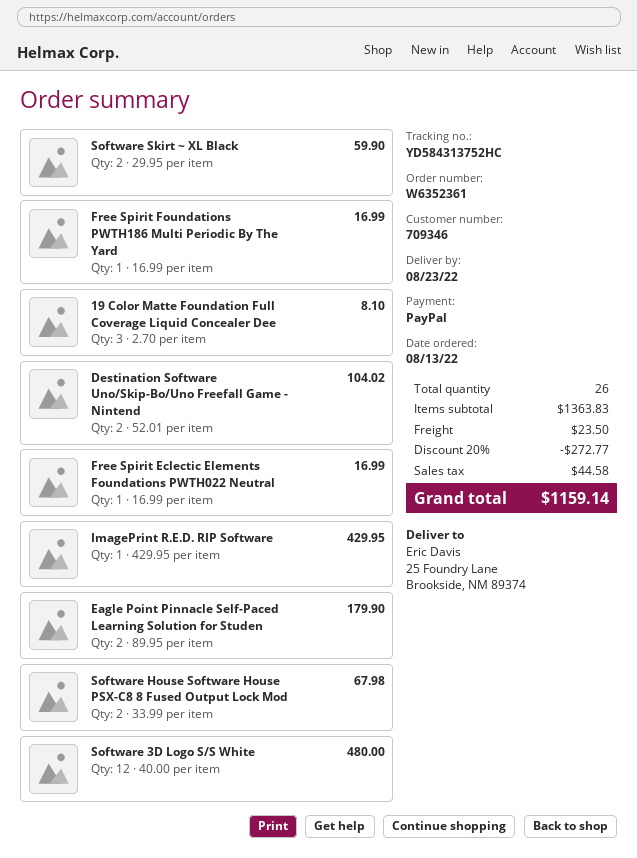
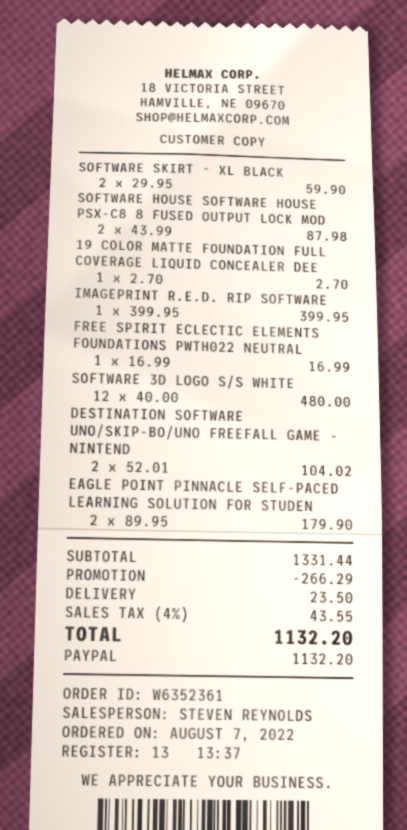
order date: 2022-08-13 -> 2022-08-07
Free Spirit Foundations PWTH186 Multi Periodic By The Yard: 1 x 16.99 = 16.99 -> none
19 Color Matte Foundation Full Coverage Liquid Concealer Dee: 3 x 2.70 = 8.10 -> 1 x 2.70 = 2.70
ImagePrint R.E.D. RIP Software: 1 x 429.95 = 429.95 -> 1 x 399.95 = 399.95
Software House Software House PSX-C8 8 Fused Output Lock Mod: 2 x 33.99 = 67.98 -> 2 x 43.99 = 87.98
subtotal: 1363.83 -> 1331.44
discount: 272.77 -> 266.29
tax: 44.58 -> 43.55
total: 1159.14 -> 1132.20

